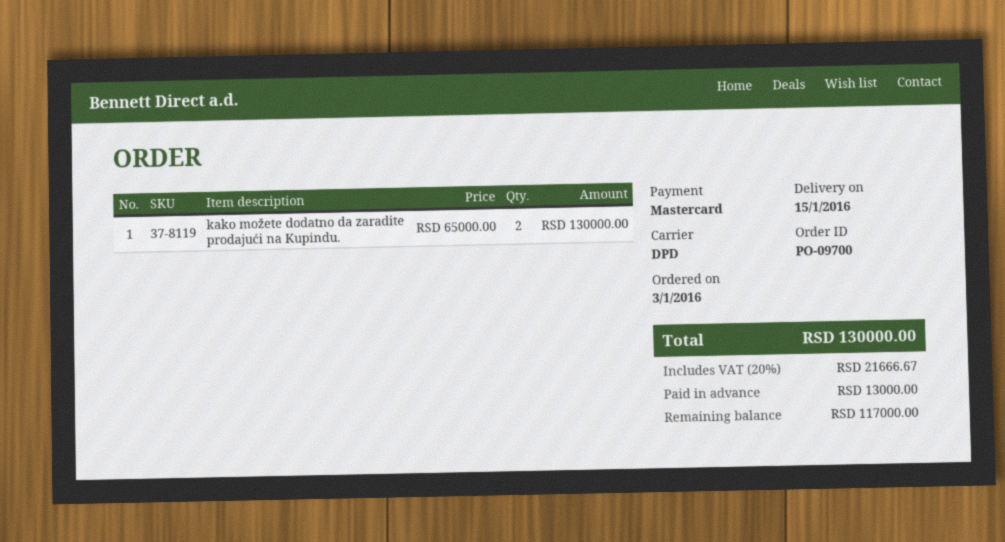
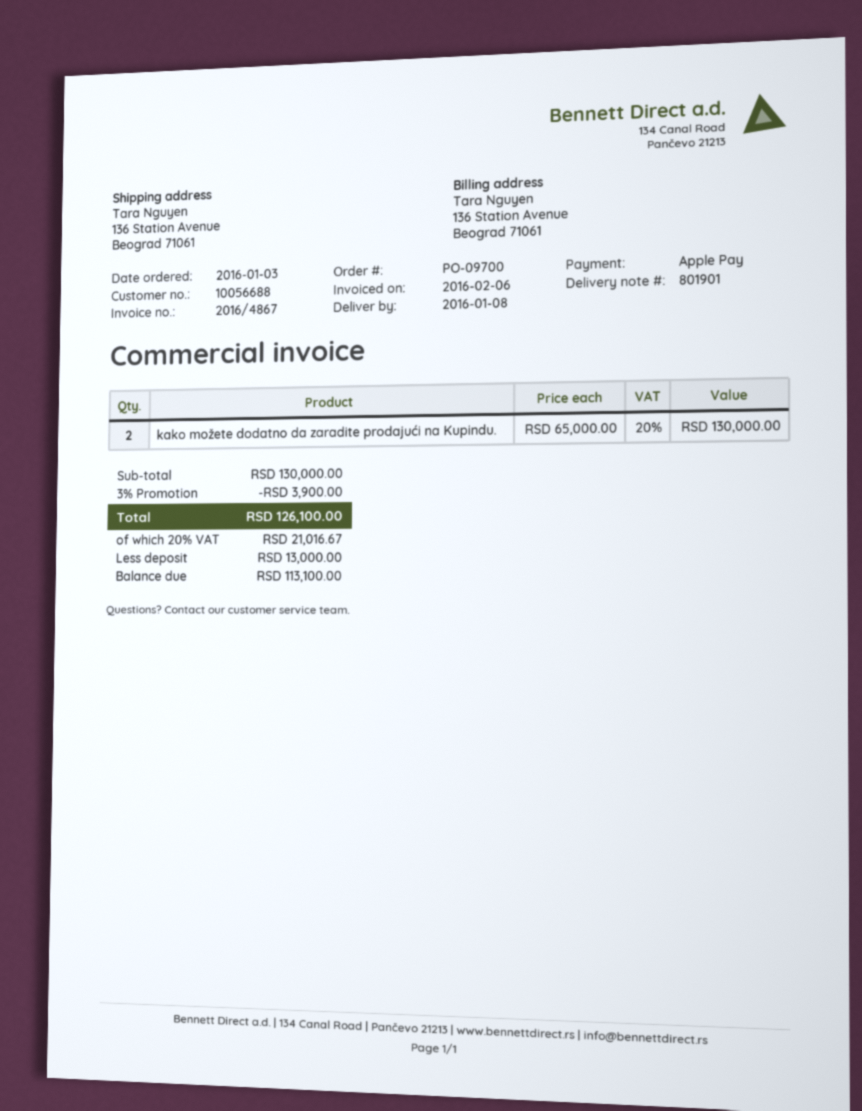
delivery date: 2016-01-15 -> 2016-01-08
payment method: Mastercard -> Apple Pay
discount: none -> 3% = 3900.00
tax: 20% = 21666.67 -> 20% = 21016.67
total: 130000.00 -> 126100.00
balance: 117000.00 -> 113100.00

